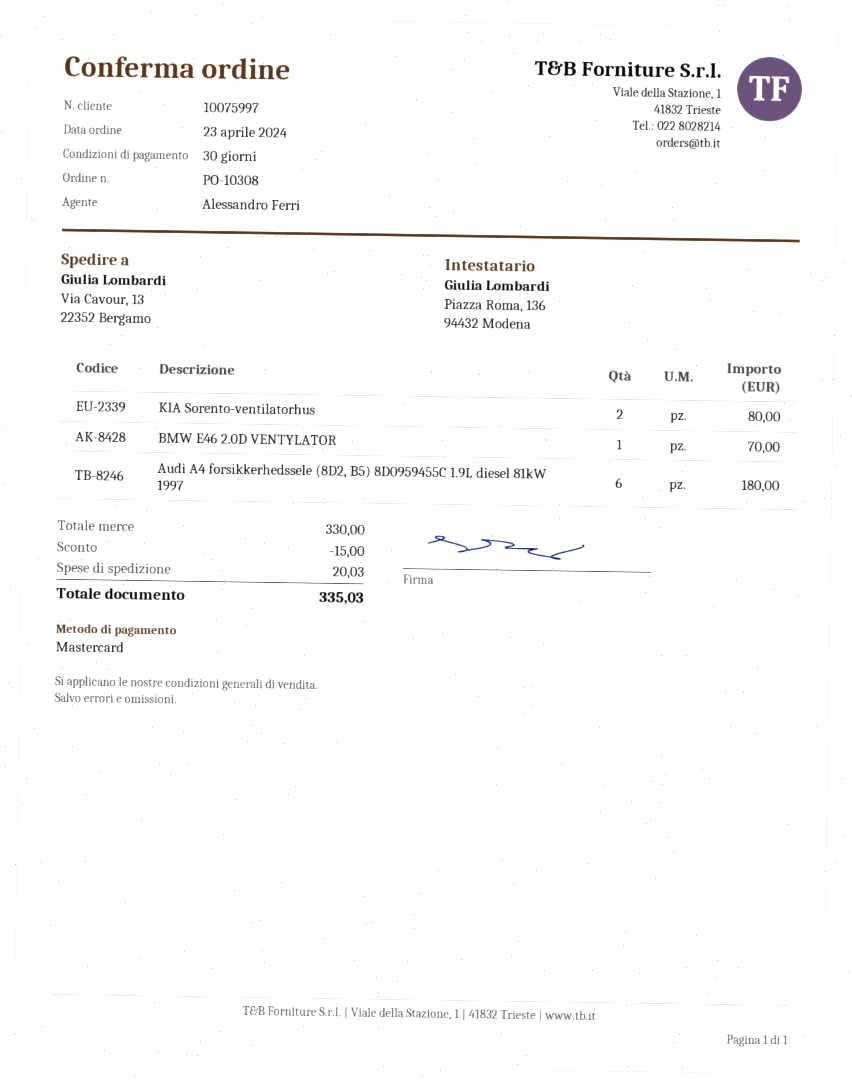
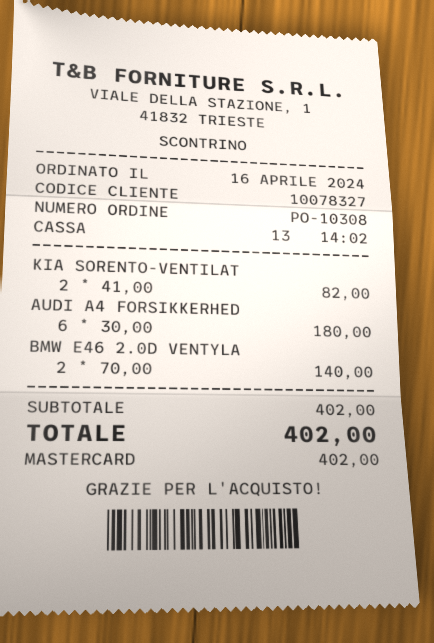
order date: 2024-04-23 -> 2024-04-16
customer number: 10075997 -> 10078327
KIA Sorento-ventilatorhus: 2 for 80.00 -> 2 for 82.00
BMW E46 2.0D VENTYLATOR: 1 for 70.00 -> 2 for 140.00
subtotal: 330.00 -> 402.00
discount: 15.00 -> none
shipping: 20.03 -> none
total: 335.03 -> 402.00

